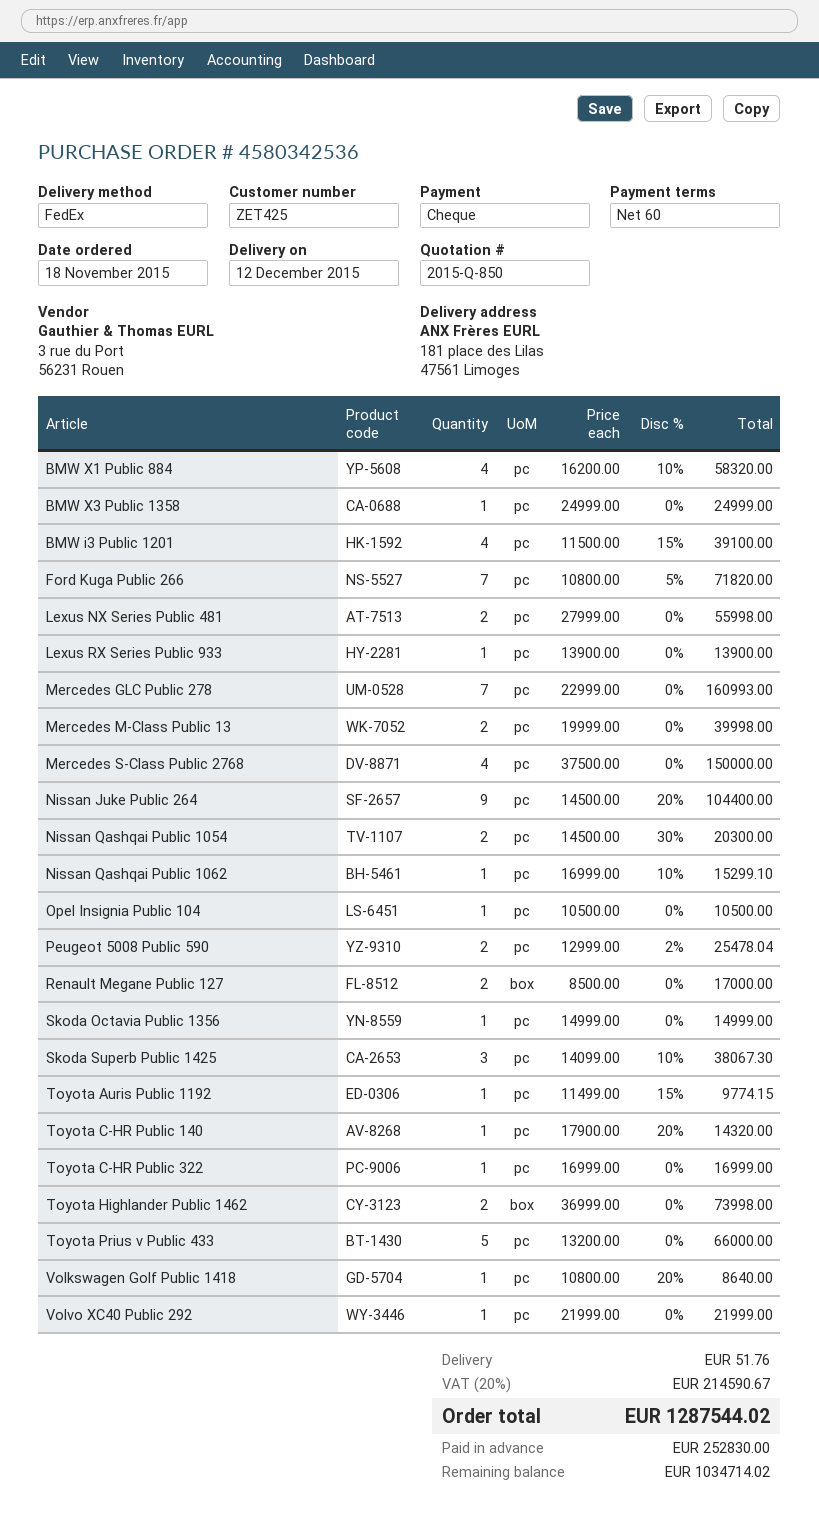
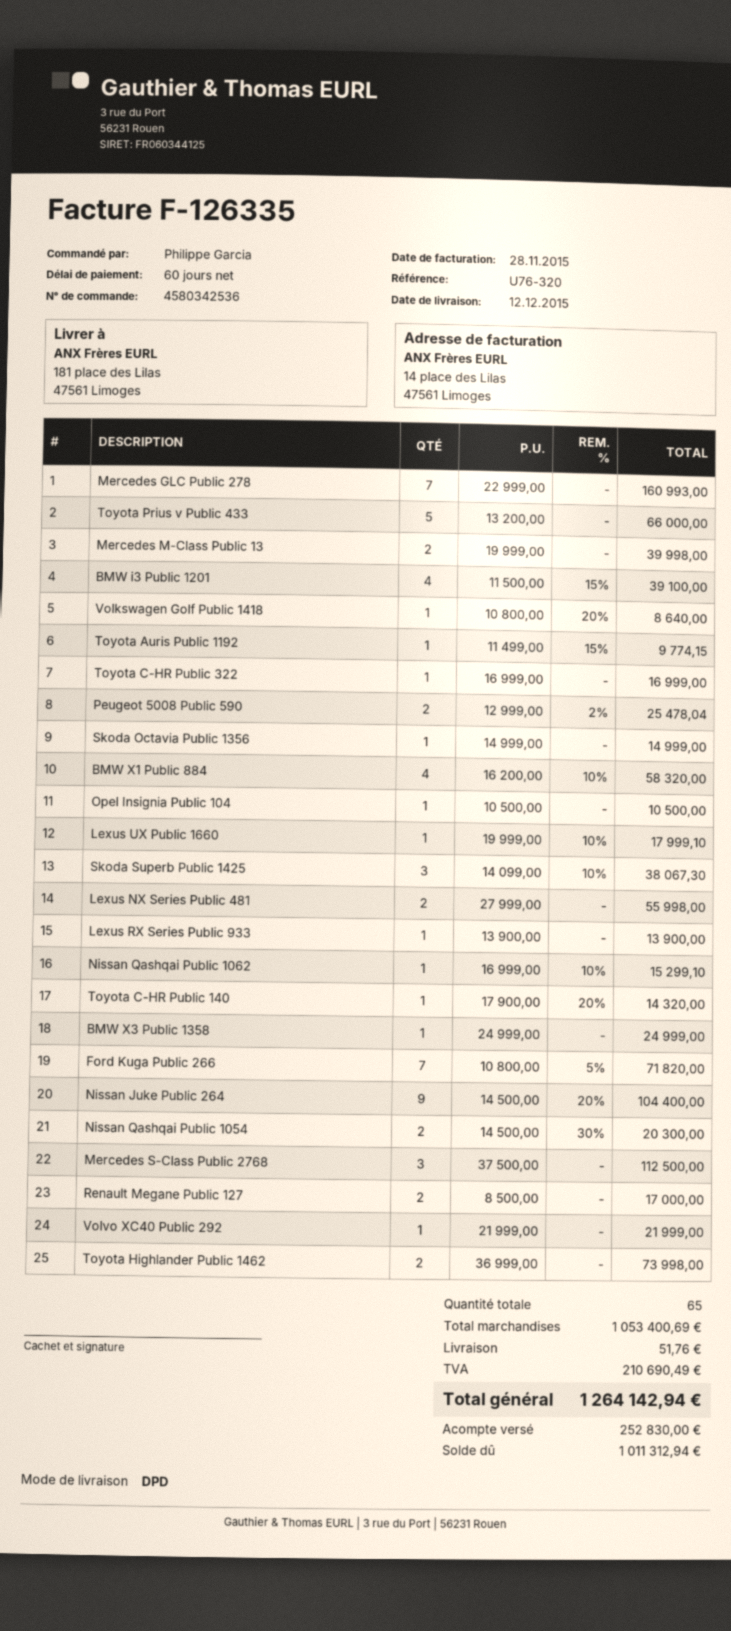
shipping method: FedEx -> DPD
Mercedes S-Class Public 2768: 4 x 37500.00 = 150000.00 -> 3 x 37500.00 = 112500.00
Lexus UX Public 1660: none -> 1 x 19999.00 - 10% = 17999.10
tax: 214590.67 -> 210690.49
total: 1287544.02 -> 1264142.94
balance: 1034714.02 -> 1011312.94

